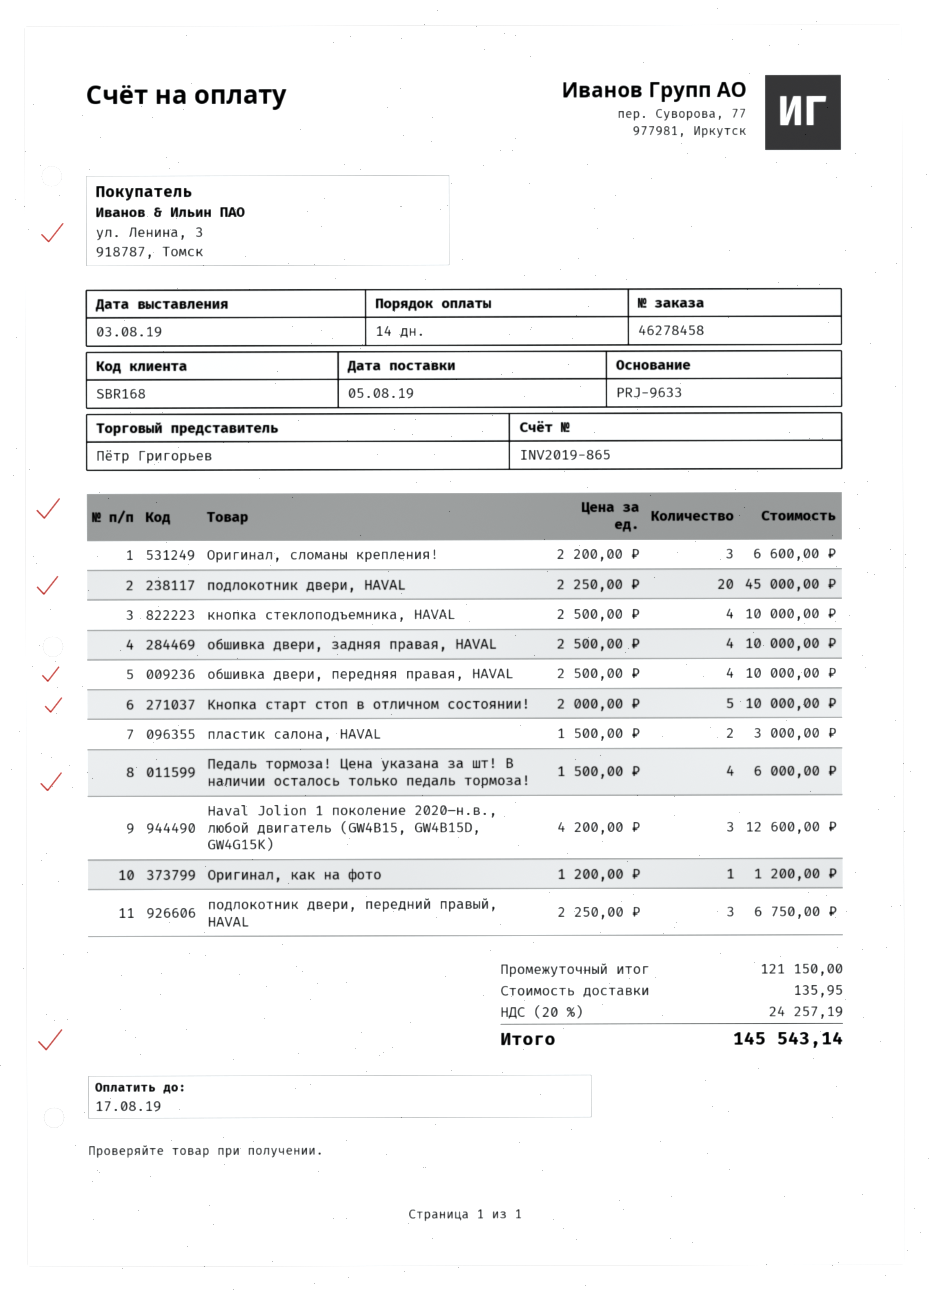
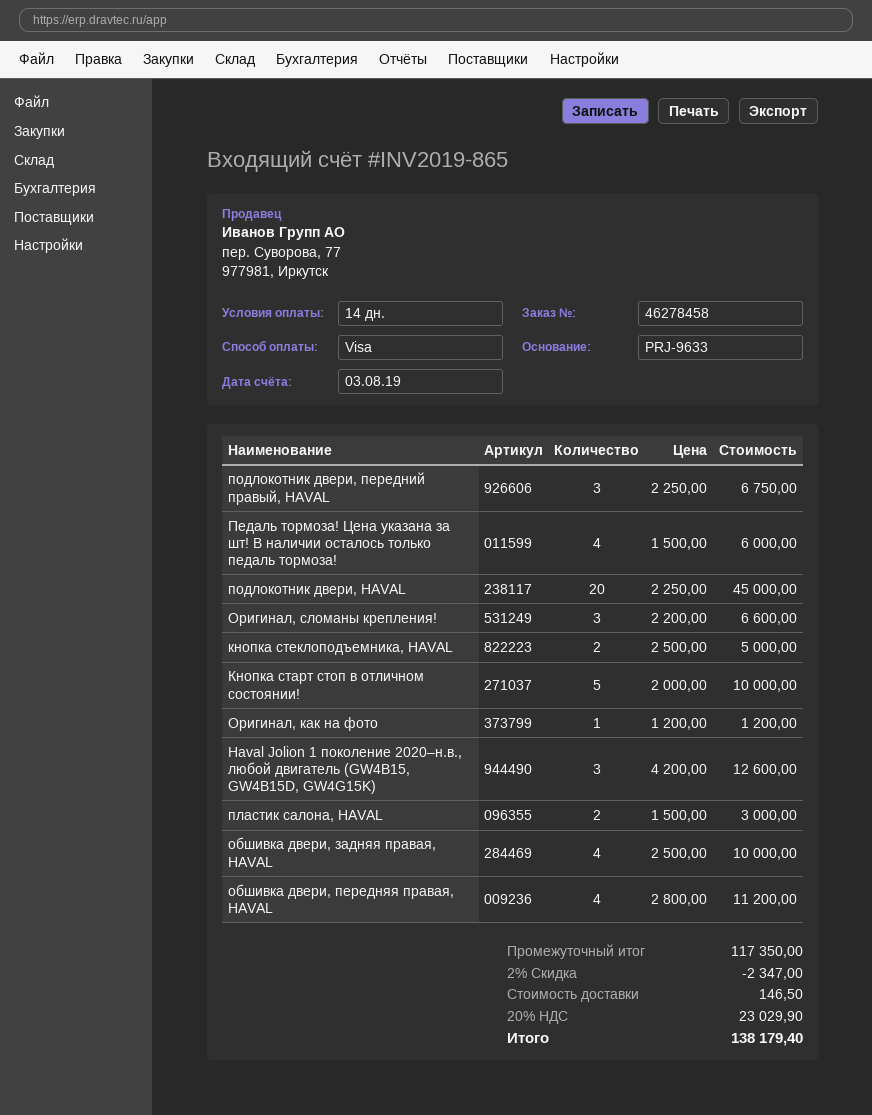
кнопка стеклоподъемника, HAVAL: 4 x 2500.00 = 10000.00 -> 2 x 2500.00 = 5000.00
обшивка двери, передняя правая, HAVAL: 4 x 2500.00 = 10000.00 -> 4 x 2800.00 = 11200.00
subtotal: 121150.00 -> 117350.00
discount: none -> 2% = 2347.00
shipping: 135.95 -> 146.50
tax: 20% = 24257.19 -> 20% = 23029.90
total: 145543.14 -> 138179.40

